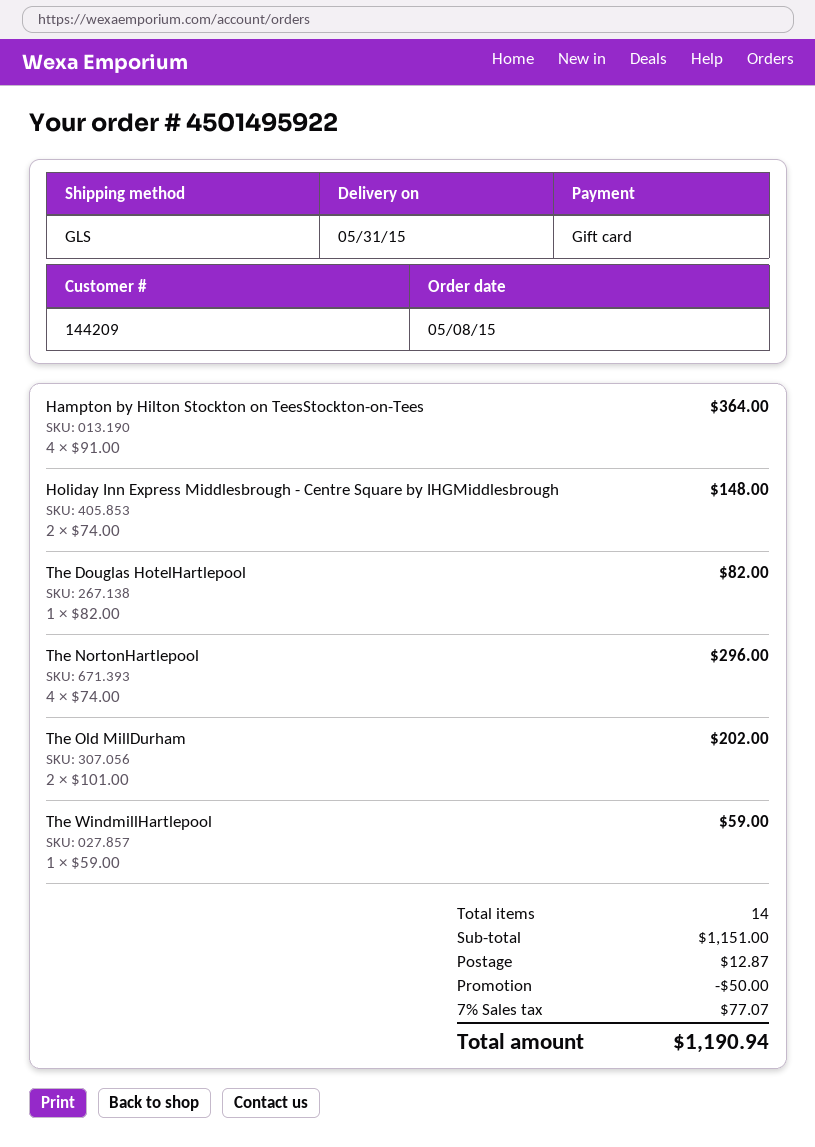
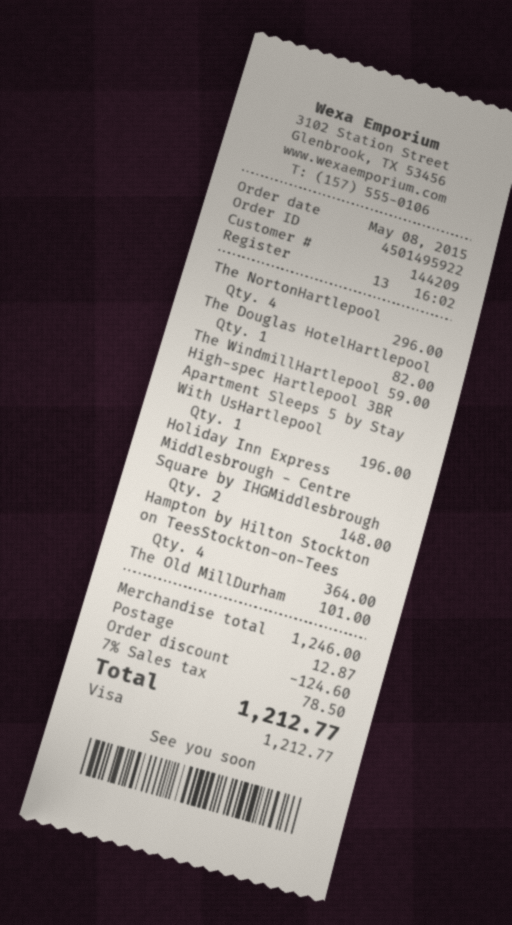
payment method: gift card -> Visa
The Old MillDurham: 2 for 202.00 -> 1 for 101.00
High-spec Hartlepool 3BR Apartment Sleeps 5 by Stay With UsHartlepool: none -> 1 for 196.00
subtotal: 1151.00 -> 1246.00
discount: 50.00 -> 124.60
tax: 7% = 77.07 -> 7% = 78.50
total: 1190.94 -> 1212.77

